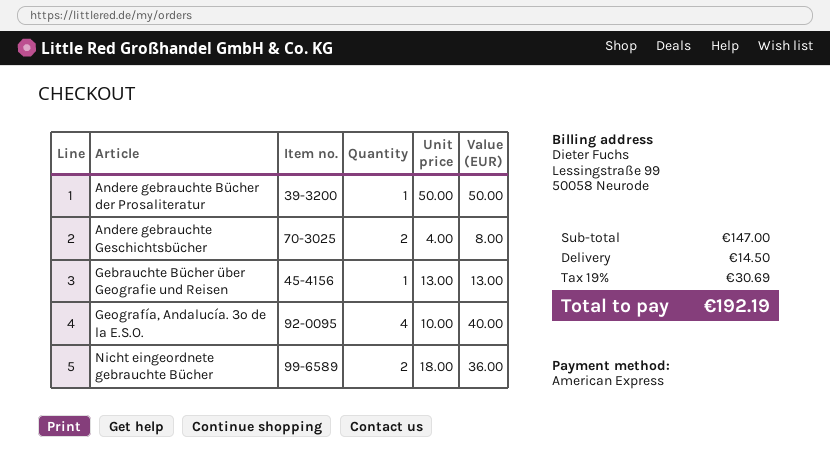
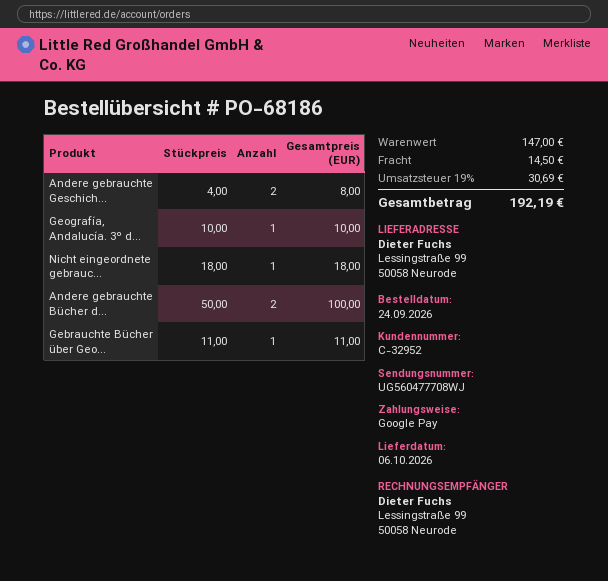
payment method: American Express -> Google Pay
Andere gebrauchte Bücher der Prosaliteratur: 1 x 50.00 = 50.00 -> 2 x 50.00 = 100.00
Gebrauchte Bücher über Geografie und Reisen: 1 x 13.00 = 13.00 -> 1 x 11.00 = 11.00
Geografía, Andalucía. 3º de la E.S.O.: 4 x 10.00 = 40.00 -> 1 x 10.00 = 10.00
Nicht eingeordnete gebrauchte Bücher: 2 x 18.00 = 36.00 -> 1 x 18.00 = 18.00

